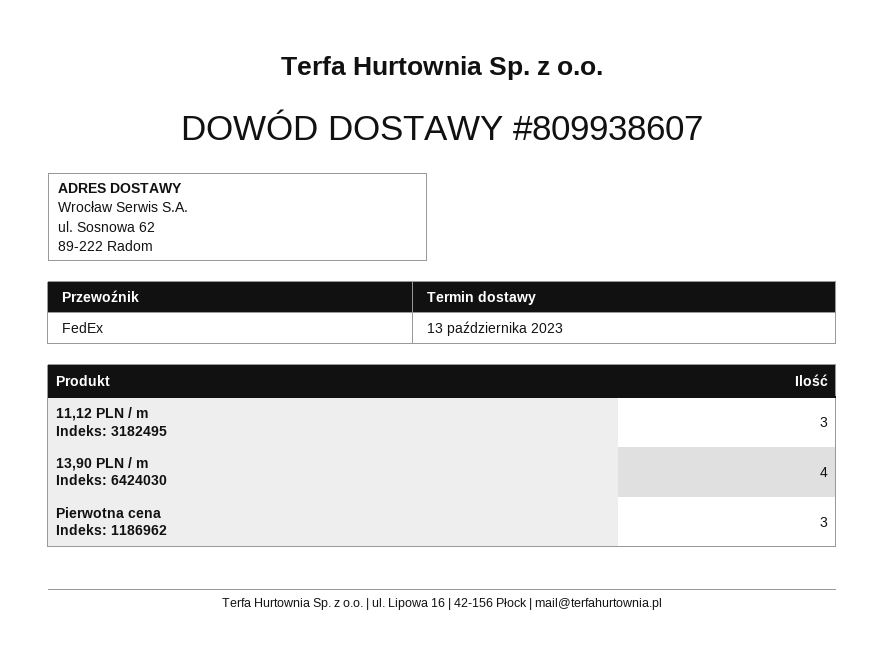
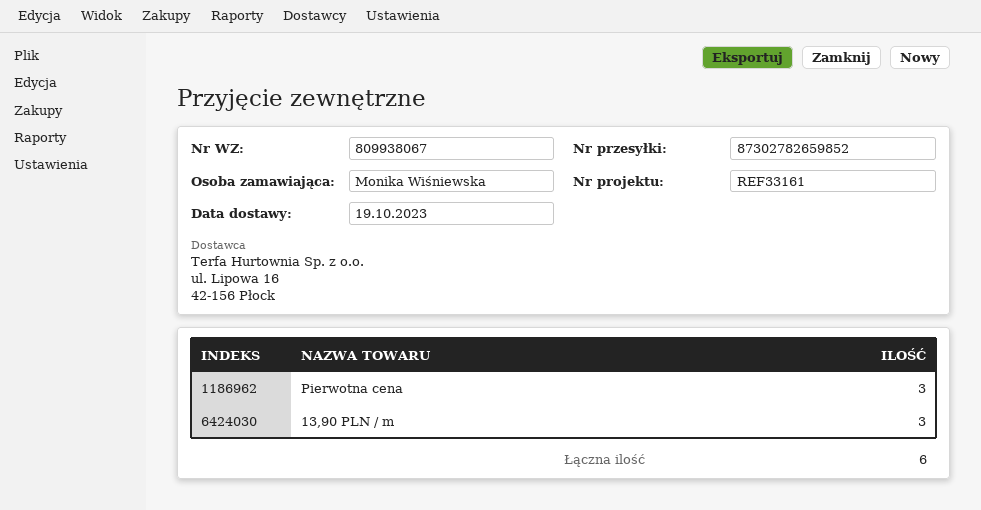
delivery note number: 809938607 -> 809938067
delivery date: 2023-10-13 -> 2023-10-19
11,12 PLN / m: 3 -> none
13,90 PLN / m: 4 -> 3

